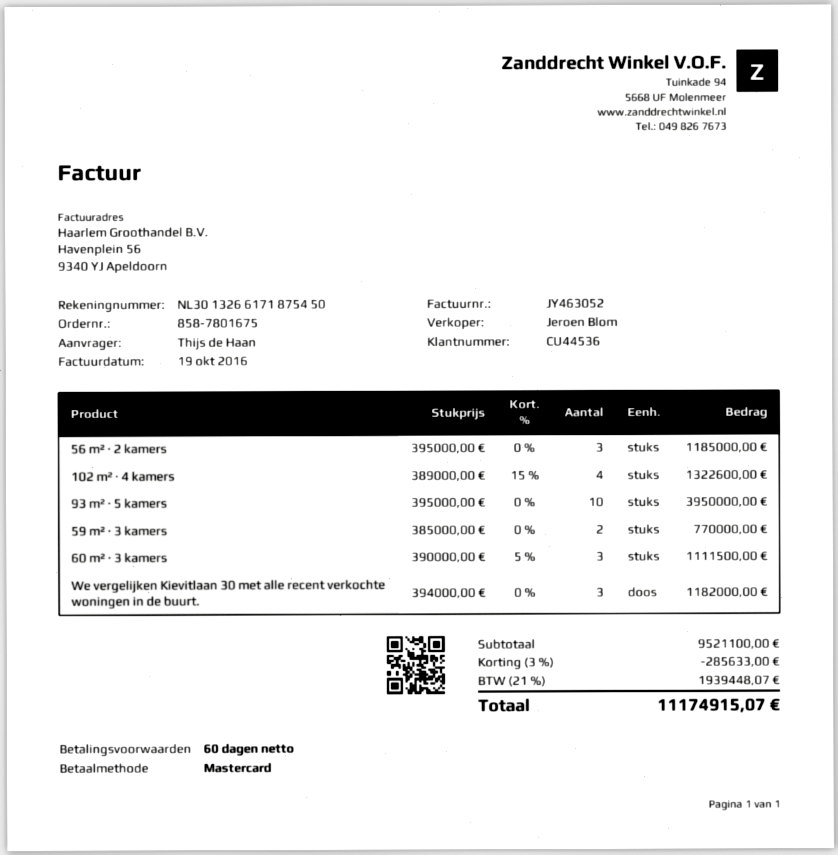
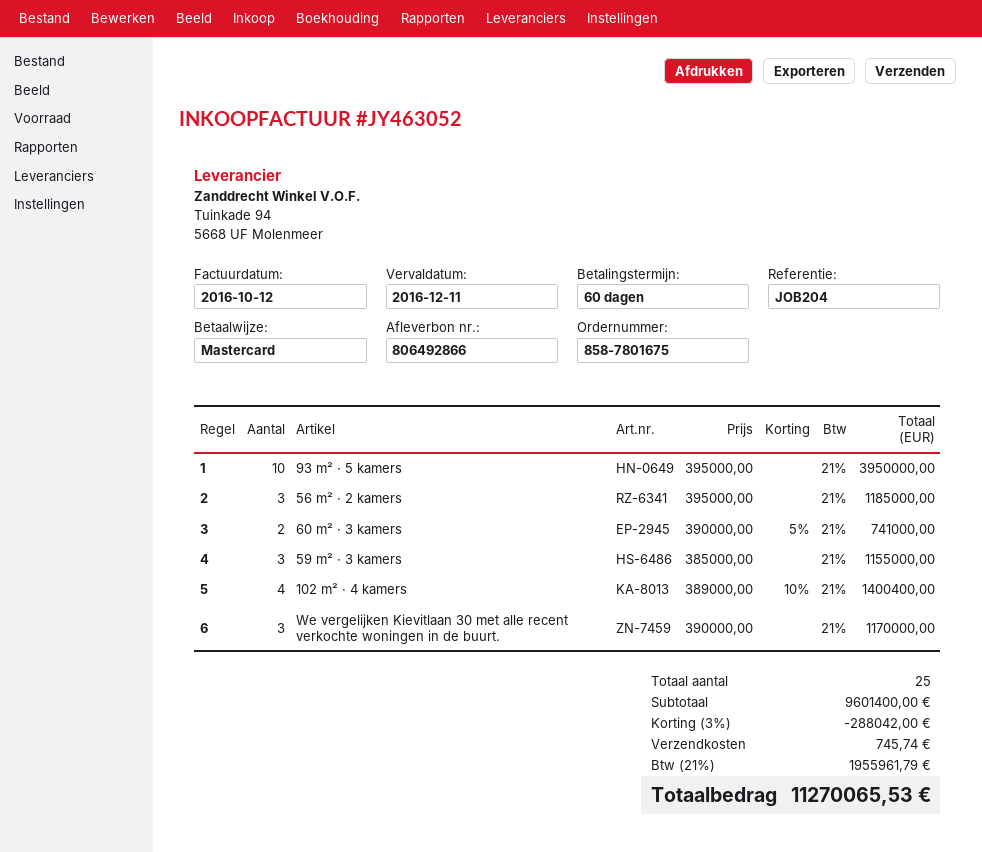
invoice date: 2016-10-19 -> 2016-10-12
102 m² · 4 kamers: 4 x 389000.00 - 15% = 1322600.00 -> 4 x 389000.00 - 10% = 1400400.00
59 m² · 3 kamers: 2 x 385000.00 = 770000.00 -> 3 x 385000.00 = 1155000.00
60 m² · 3 kamers: 3 x 390000.00 - 5% = 1111500.00 -> 2 x 390000.00 - 5% = 741000.00
We vergelijken Kievitlaan 30 met alle recent verkochte woningen in de buurt.: 3 x 394000.00 = 1182000.00 -> 3 x 390000.00 = 1170000.00
subtotal: 9521100.00 -> 9601400.00
discount: 3% = 285633.00 -> 3% = 288042.00
shipping: none -> 745.74
tax: 21% = 1939448.07 -> 21% = 1955961.79
total: 11174915.07 -> 11270065.53

